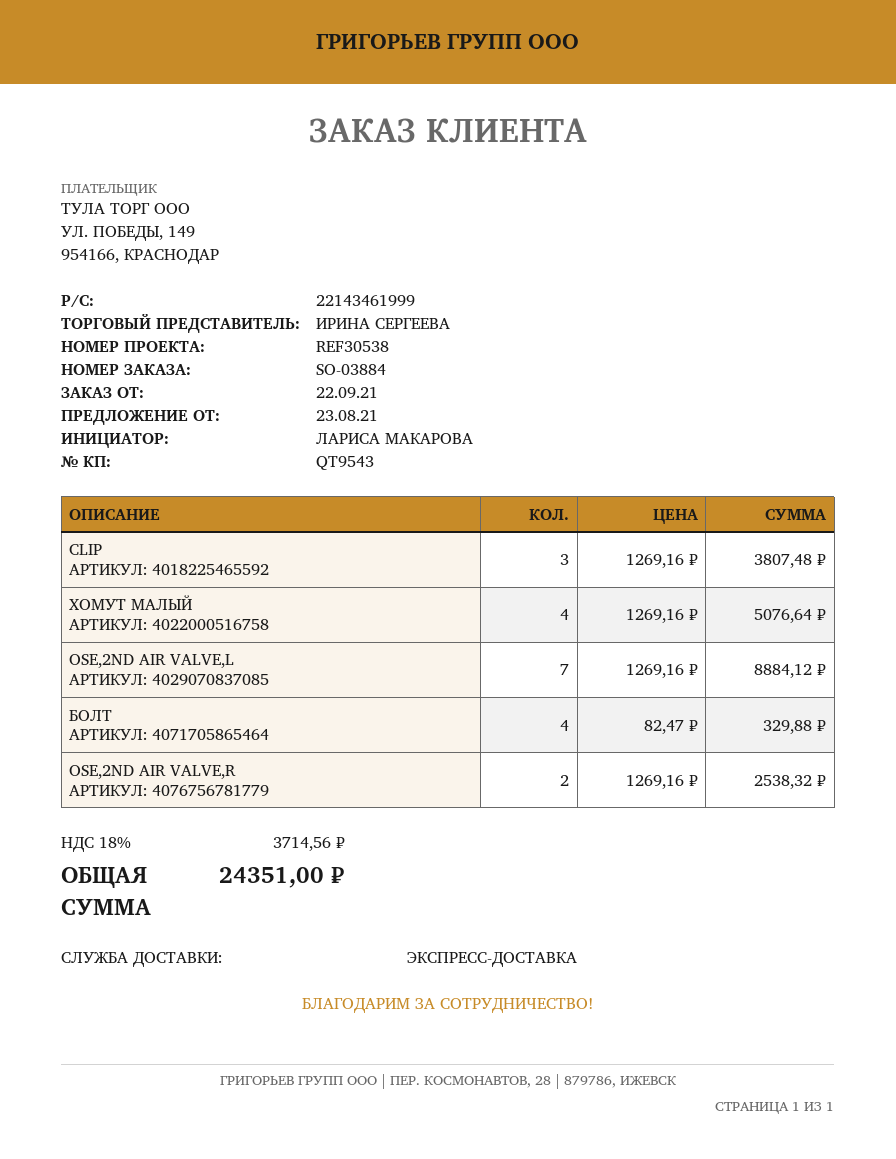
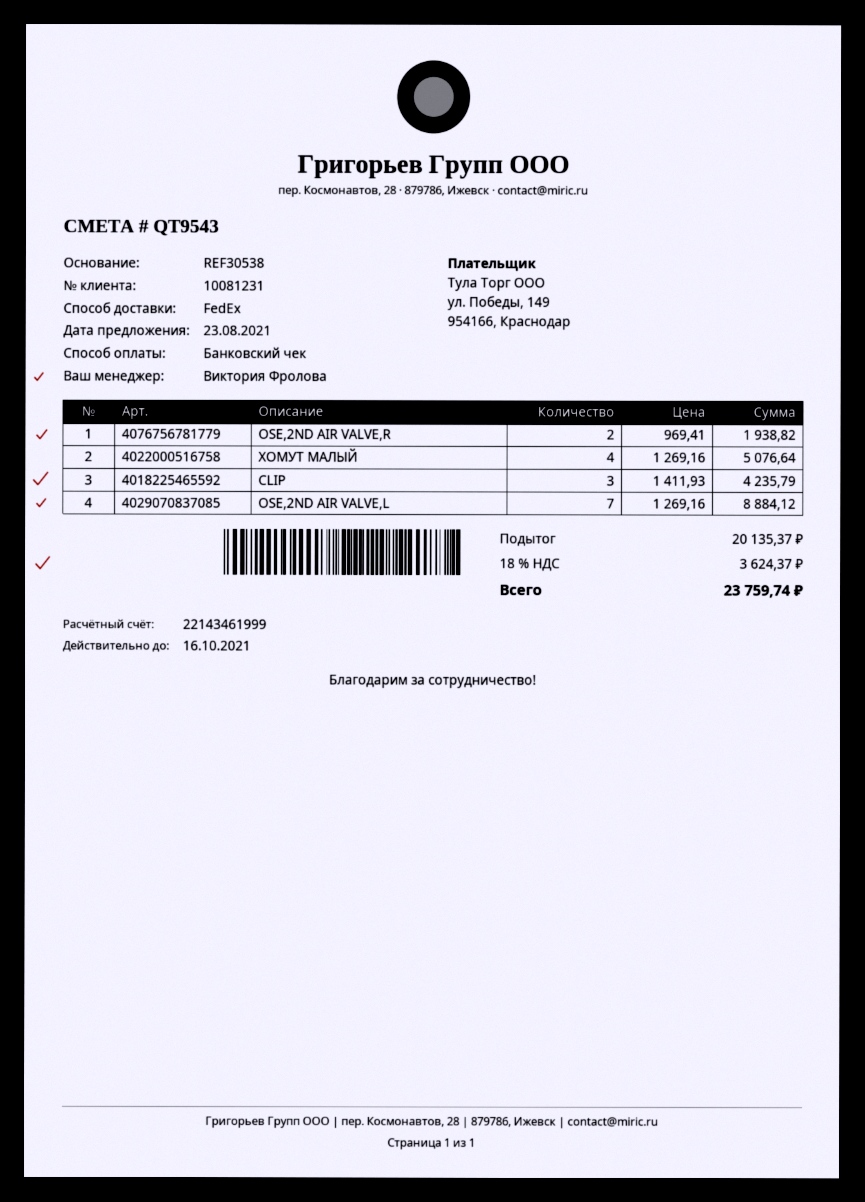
sales rep: ИРИНА СЕРГЕЕВА -> Виктория Фролова
shipping method: express -> FedEx
CLIP: 3 x 1269.16 = 3807.48 -> 3 x 1411.93 = 4235.79
БОЛТ: 4 x 82.47 = 329.88 -> none
OSE,2ND AIR VALVE,R: 2 x 1269.16 = 2538.32 -> 2 x 969.41 = 1938.82
tax: 18% = 3714.56 -> 18% = 3624.37
total: 24351.00 -> 23759.74

